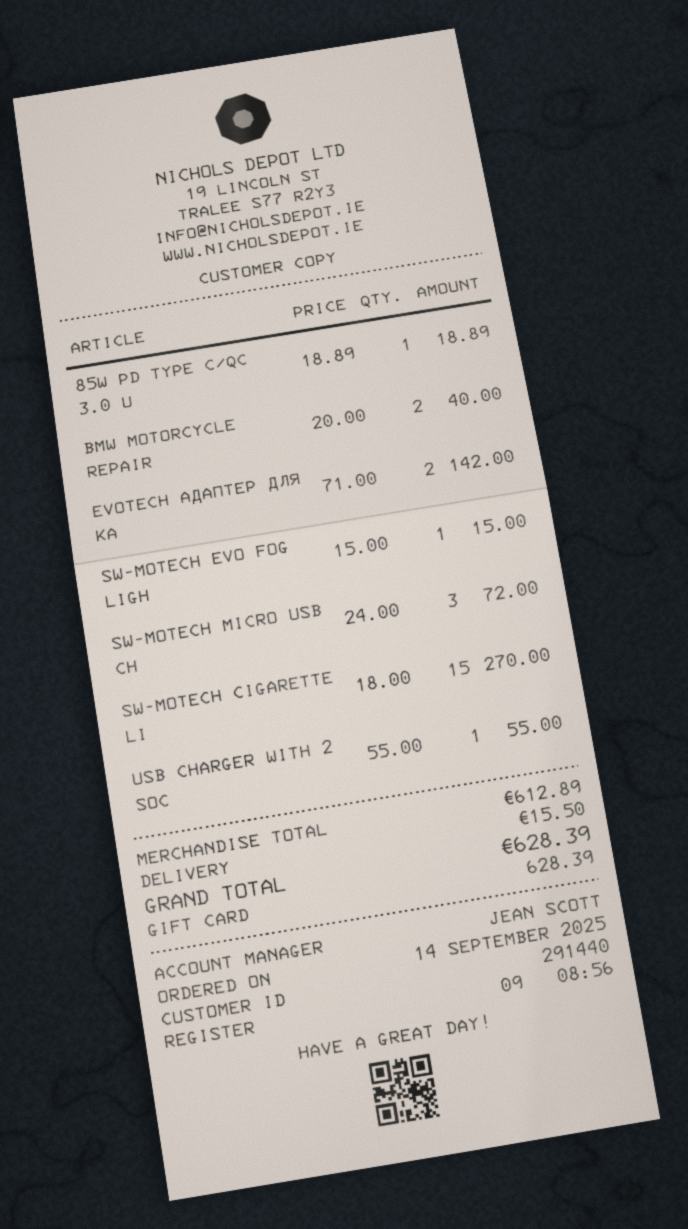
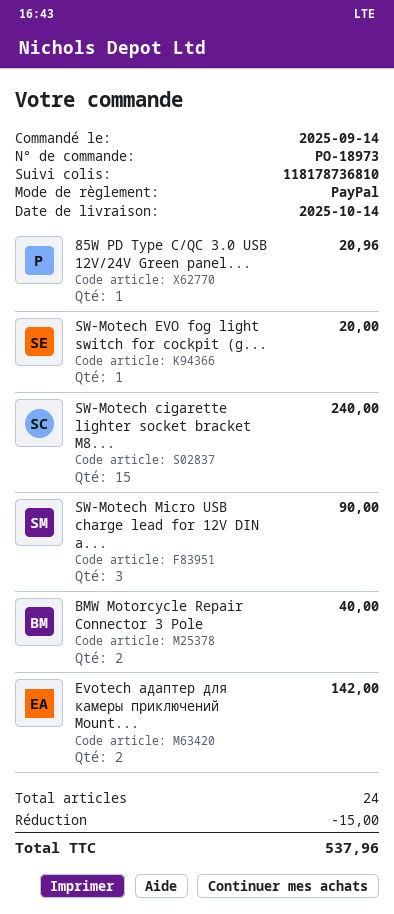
payment method: gift card -> PayPal
85W PD TYPE C/QC 3.0 U: 1 for 18.89 -> 1 for 20.96
SW-MOTECH EVO FOG LIGH: 1 for 15.00 -> 1 for 20.00
SW-MOTECH MICRO USB CH: 3 for 72.00 -> 3 for 90.00
SW-MOTECH CIGARETTE LI: 15 for 270.00 -> 15 for 240.00
USB CHARGER WITH 2 SOC: 1 for 55.00 -> none
discount: none -> 15.00
shipping: 15.50 -> none
total: 628.39 -> 537.96

